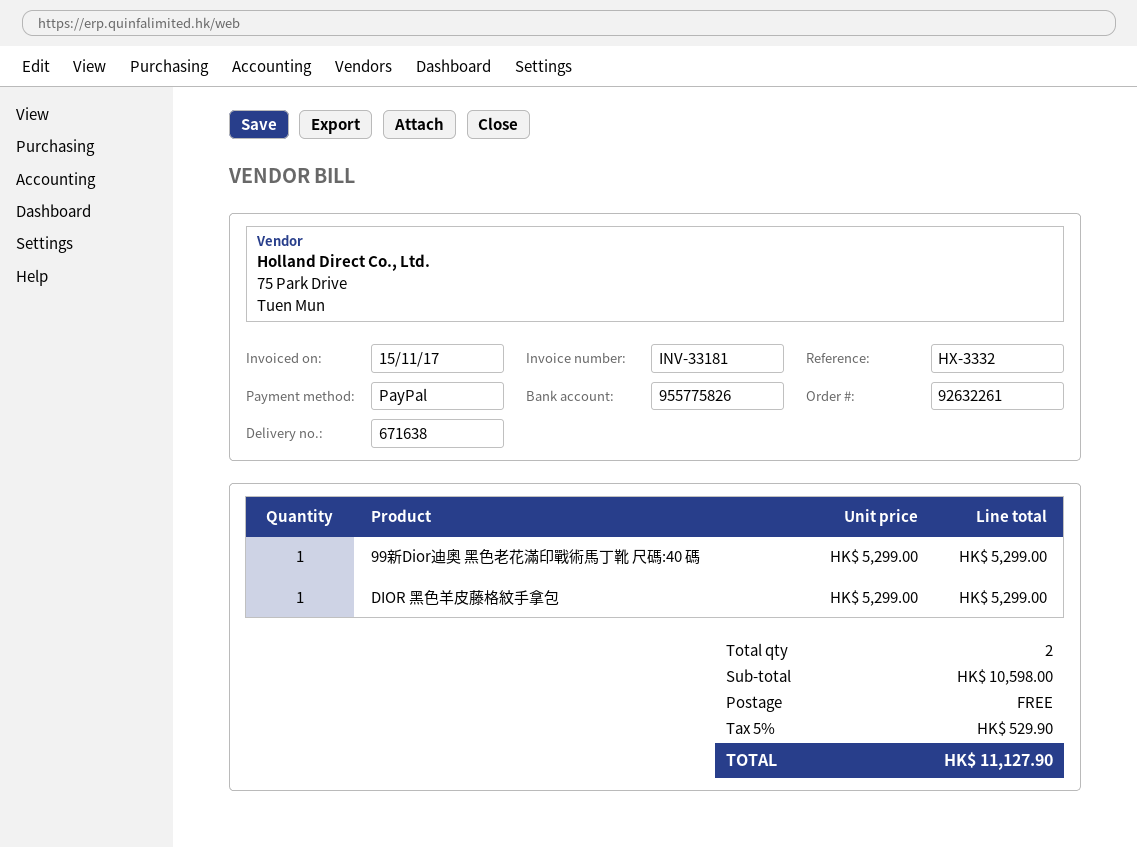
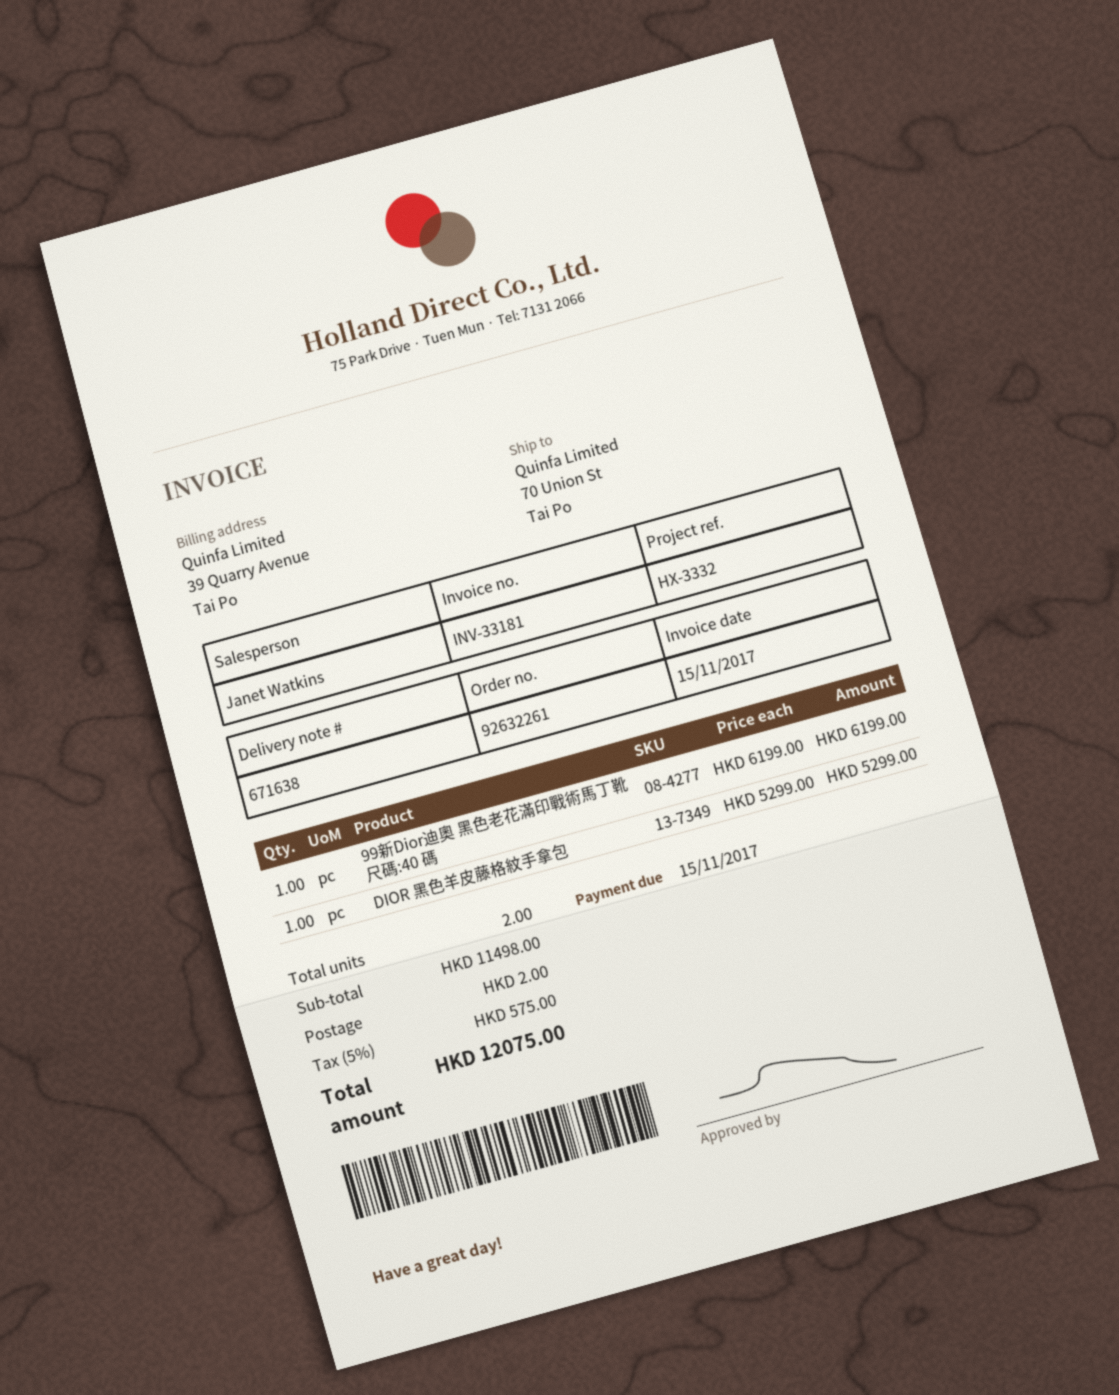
99新Dior迪奧 黑色老花滿印戰術馬丁靴 尺碼:40 碼: 1 x 5299.00 = 5299.00 -> 1 x 6199.00 = 6199.00
subtotal: 10598.00 -> 11498.00
shipping: 0.00 -> 2.00
tax: 5% = 529.90 -> 5% = 575.00
total: 11127.90 -> 12075.00

